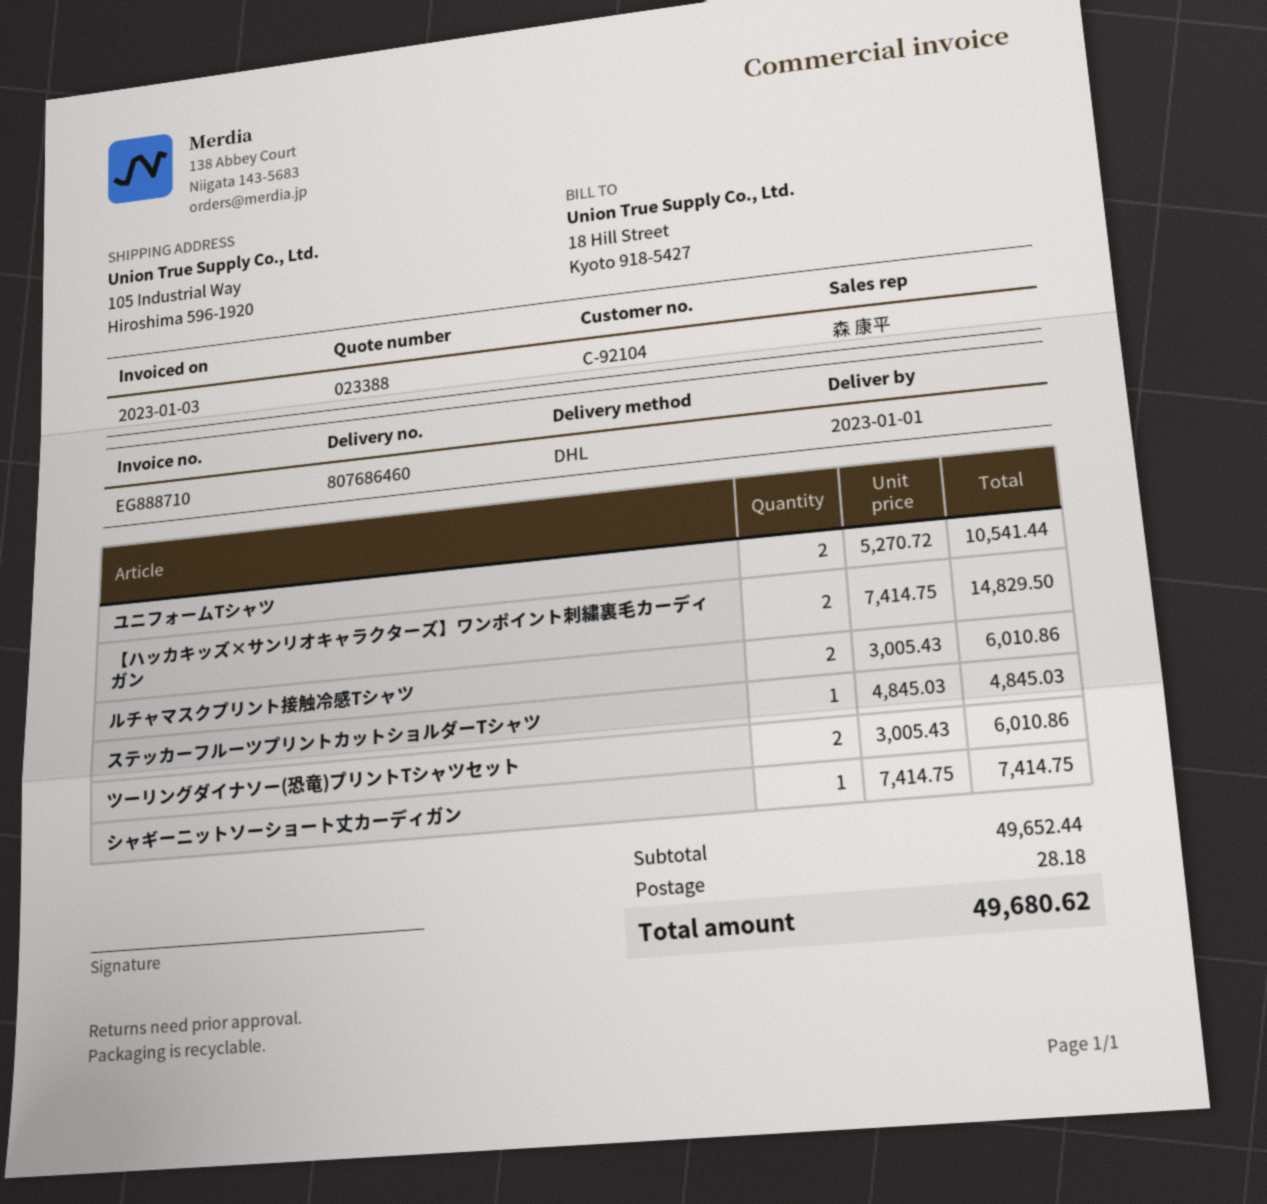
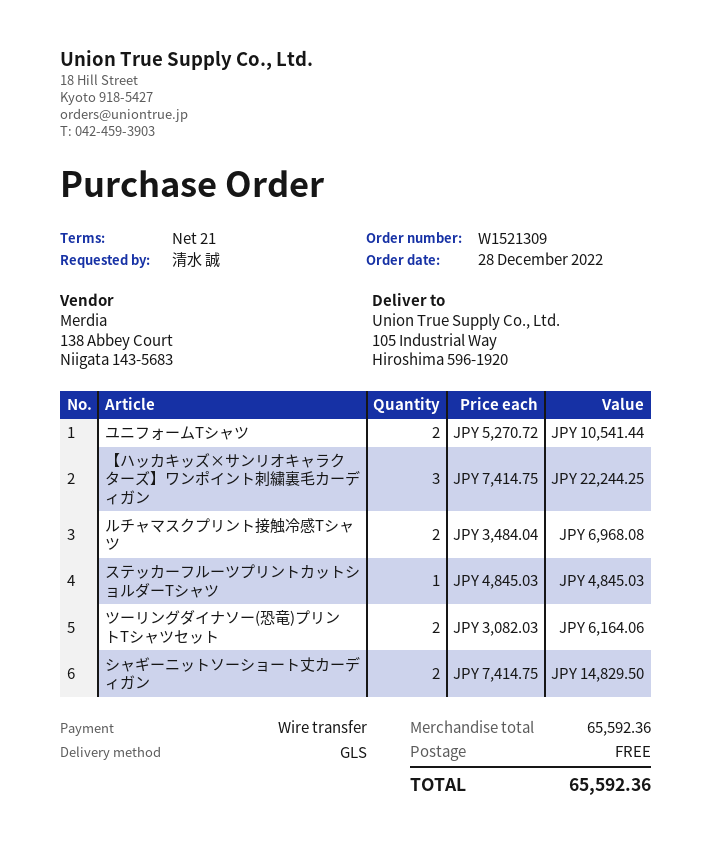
shipping method: DHL -> GLS
【ハッカキッズ×サンリオキャラクターズ】ワンポイント刺繍裏毛カーディガン: 2 x 7414.75 = 14829.50 -> 3 x 7414.75 = 22244.25
ルチャマスクプリント接触冷感Tシャツ: 2 x 3005.43 = 6010.86 -> 2 x 3484.04 = 6968.08
ツーリングダイナソー(恐竜)プリントTシャツセット: 2 x 3005.43 = 6010.86 -> 2 x 3082.03 = 6164.06
シャギーニットソーショート丈カーディガン: 1 x 7414.75 = 7414.75 -> 2 x 7414.75 = 14829.50
subtotal: 49652.44 -> 65592.36
shipping: 28.18 -> 0.00
total: 49680.62 -> 65592.36

